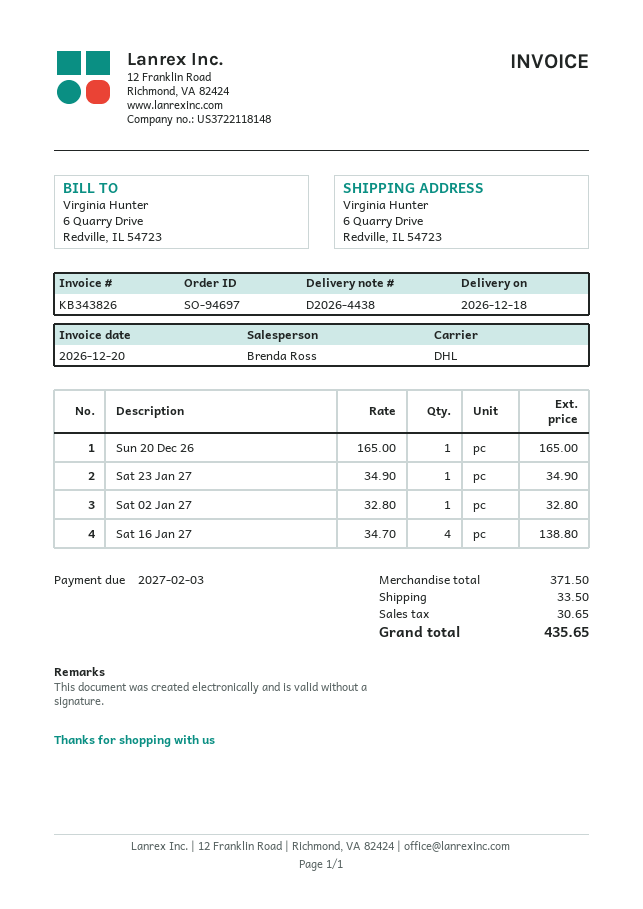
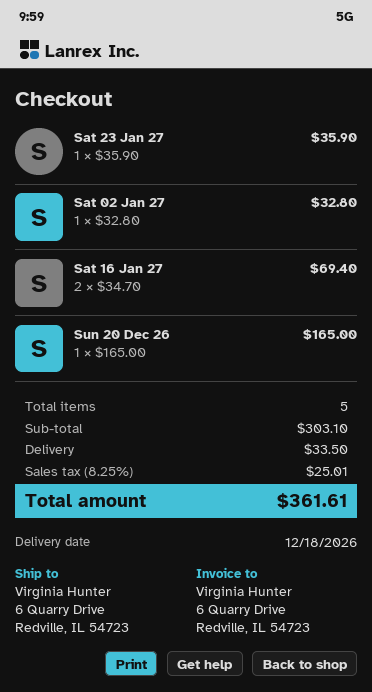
Sat 23 Jan 27: 1 x 34.90 = 34.90 -> 1 x 35.90 = 35.90
Sat 16 Jan 27: 4 x 34.70 = 138.80 -> 2 x 34.70 = 69.40
subtotal: 371.50 -> 303.10
tax: 30.65 -> 25.01
total: 435.65 -> 361.61

